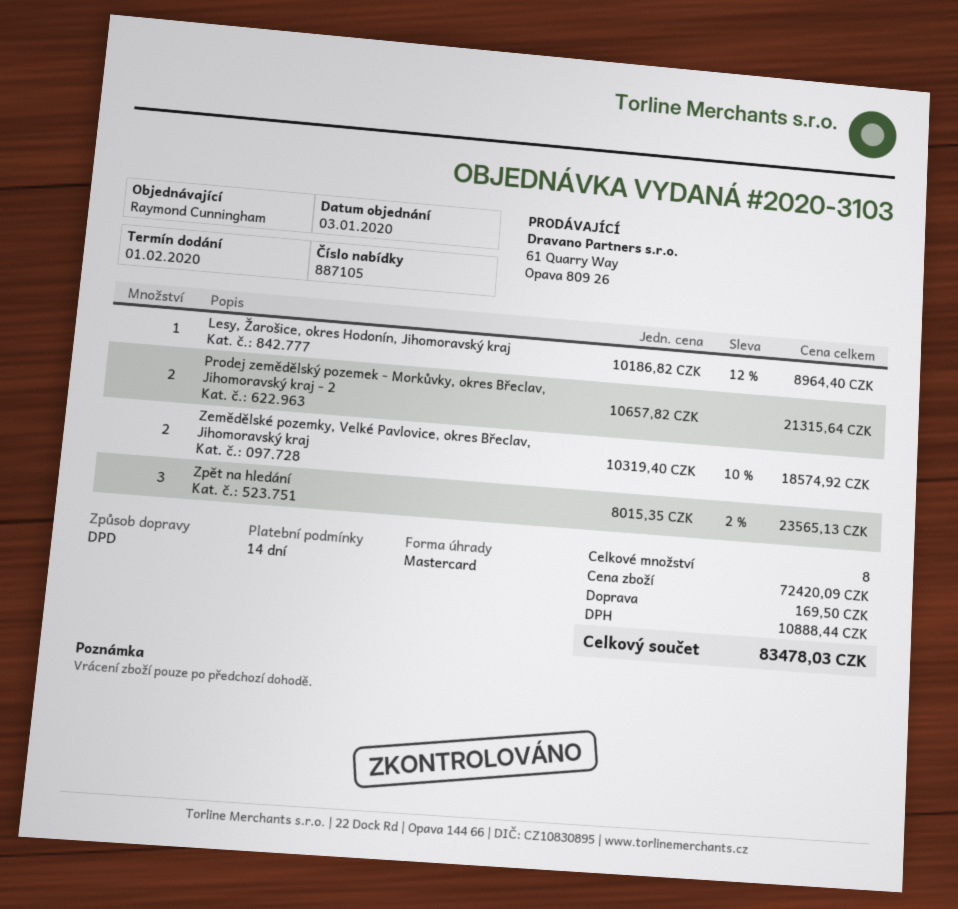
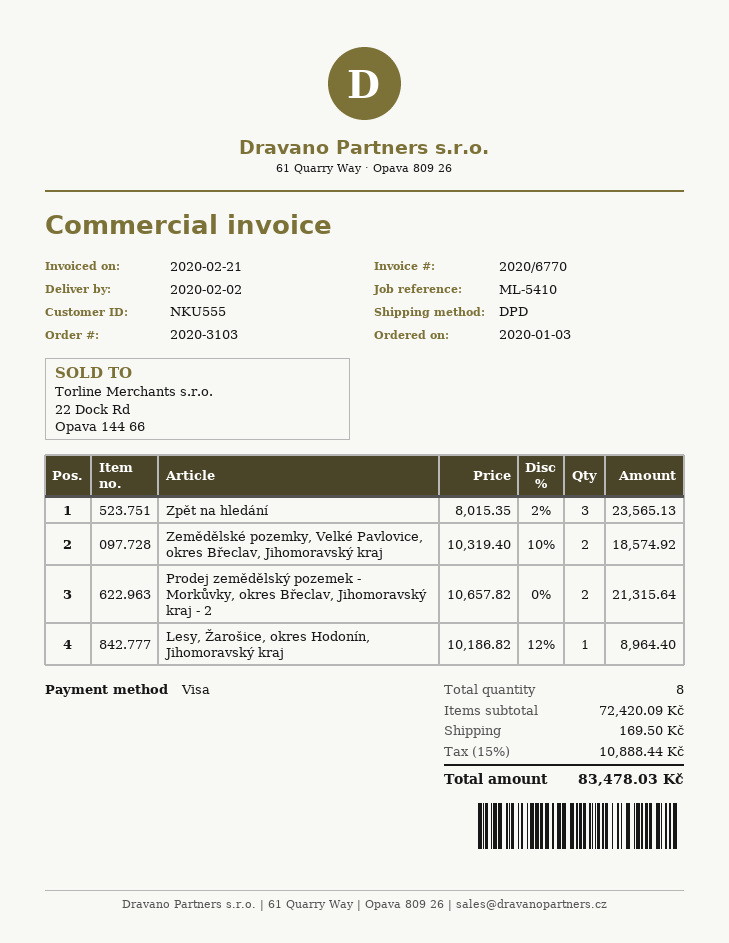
delivery date: 2020-02-01 -> 2020-02-02
payment method: Mastercard -> Visa

